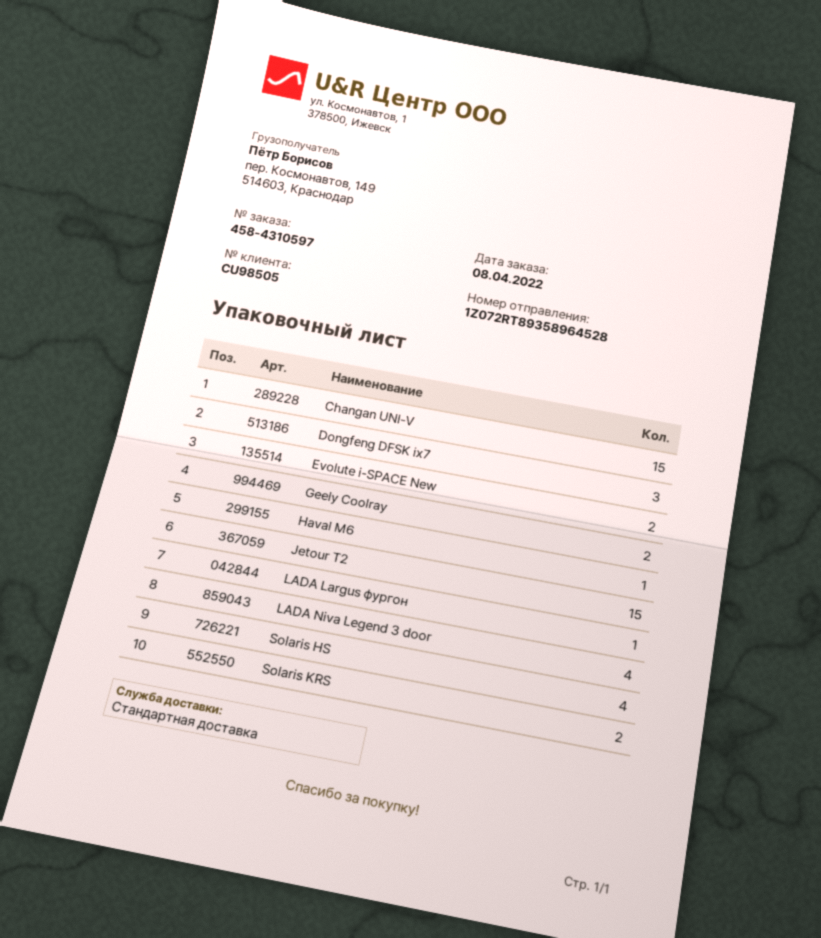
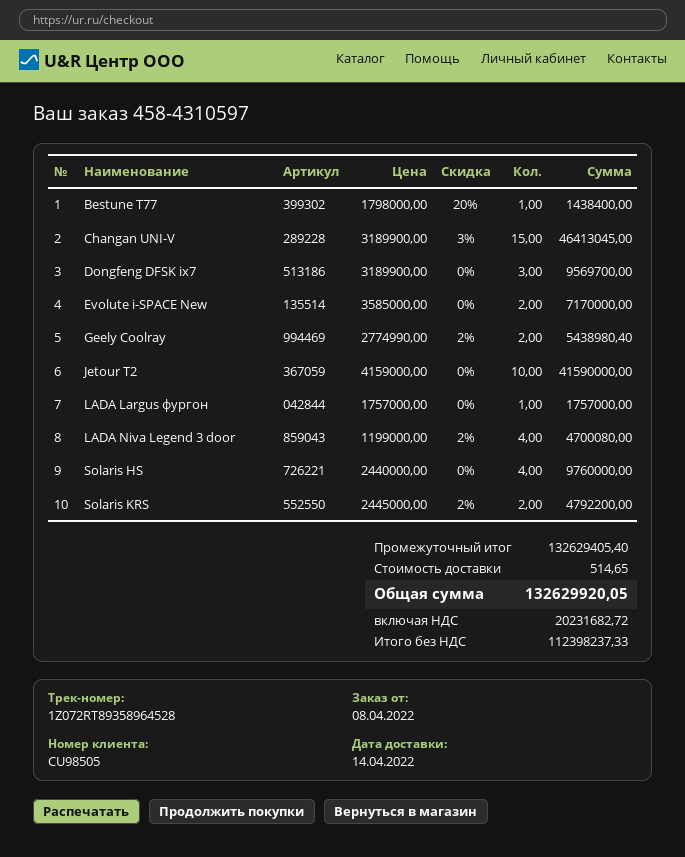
Haval M6: 1 -> none
Jetour T2: 15 -> 10
Bestune T77: none -> 1

